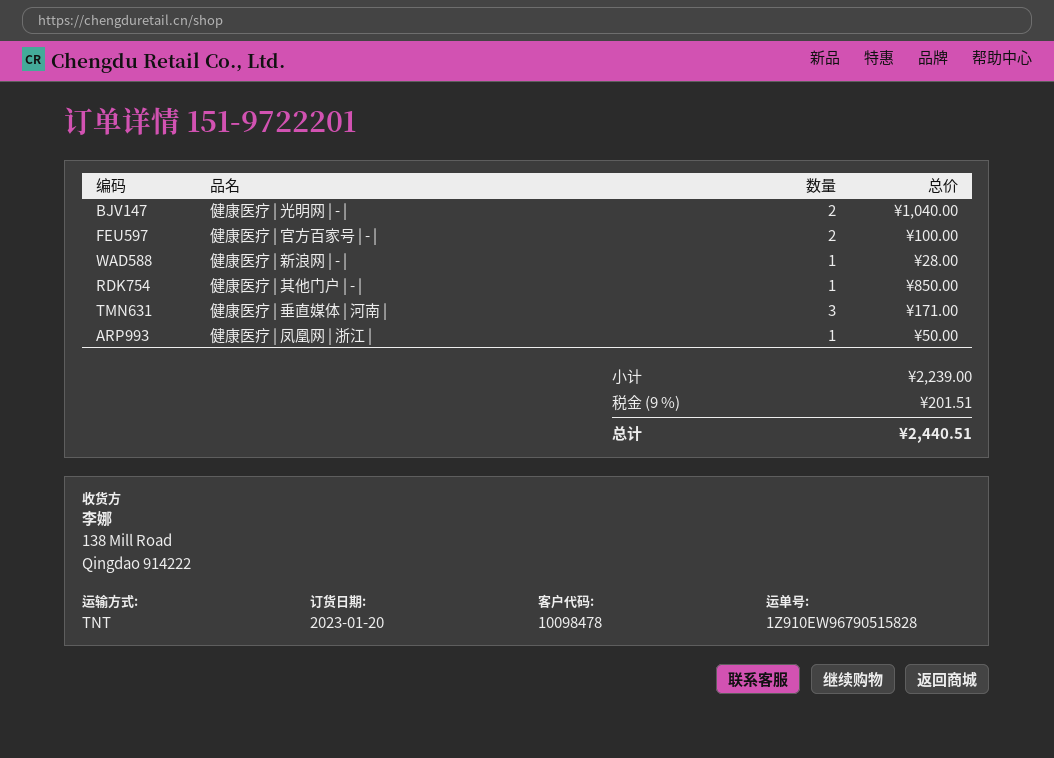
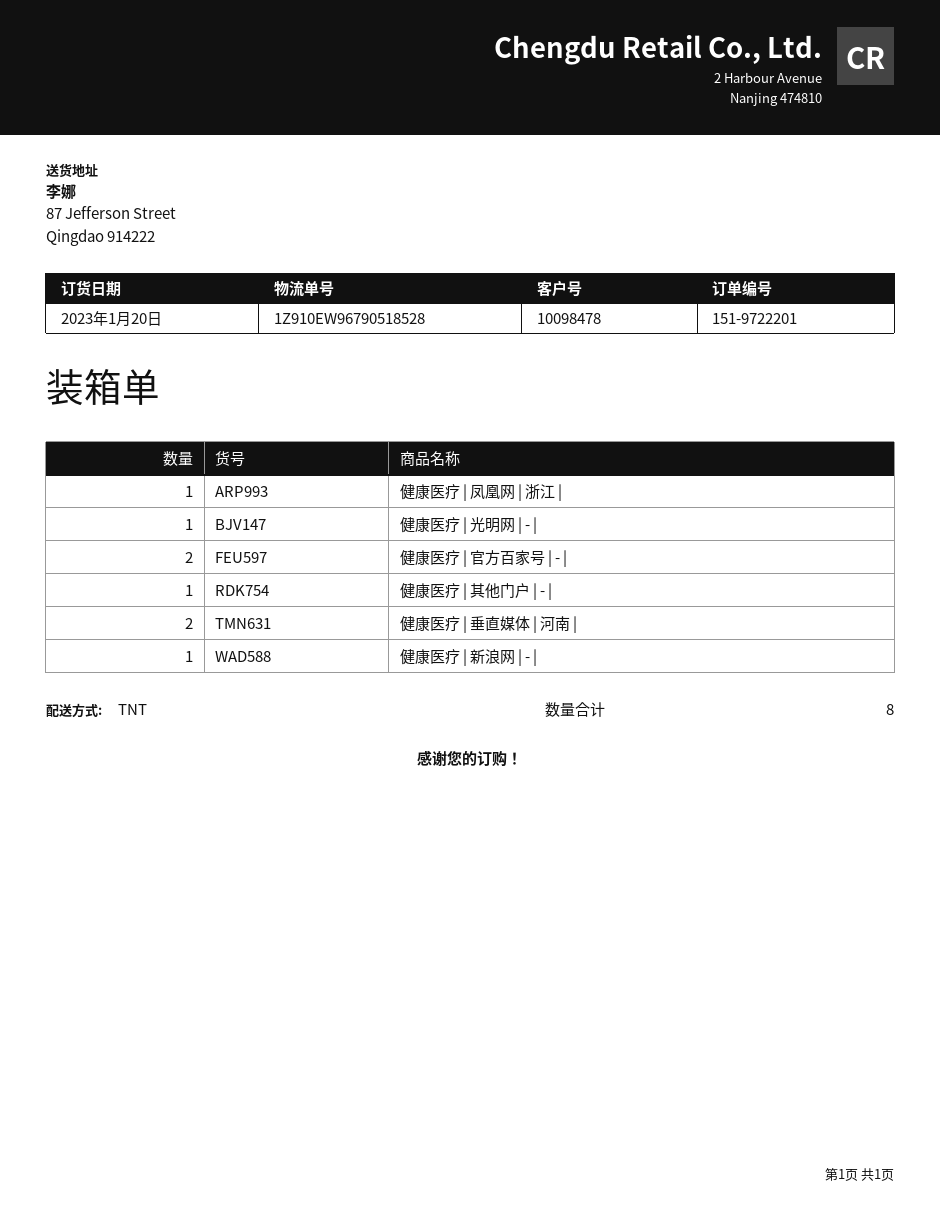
tracking number: 1Z910EW96790515828 -> 1Z910EW96790518528
ship to: 138 Mill Road, Qingdao 914222 -> 87 Jefferson Street, Qingdao 914222
健康医疗 | 光明网 | - |: 2 -> 1
健康医疗 | 垂直媒体 | 河南 |: 3 -> 2

